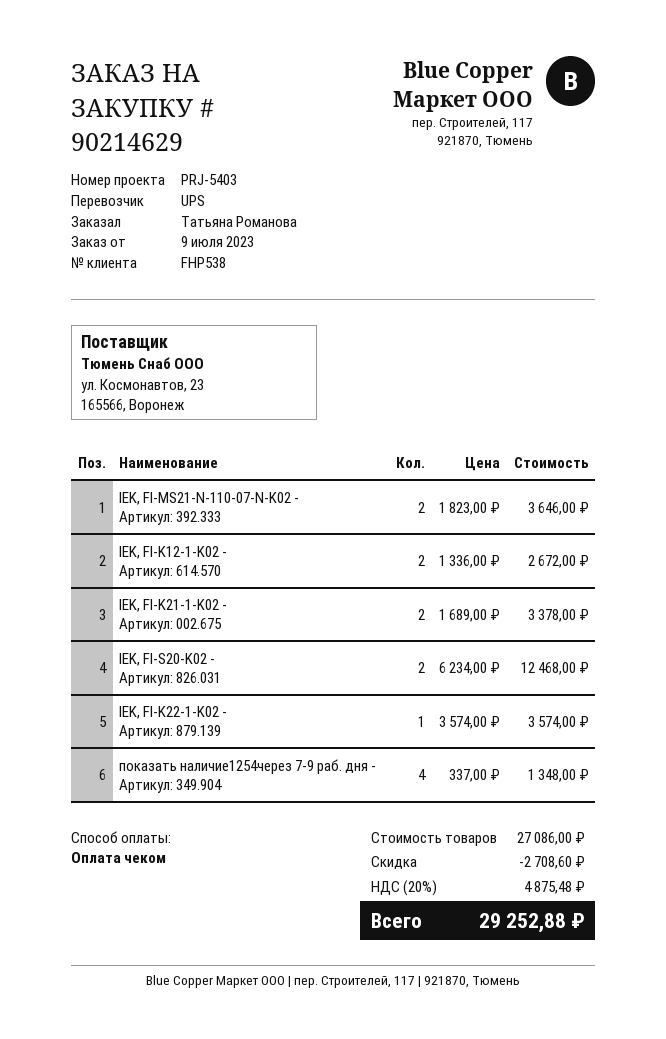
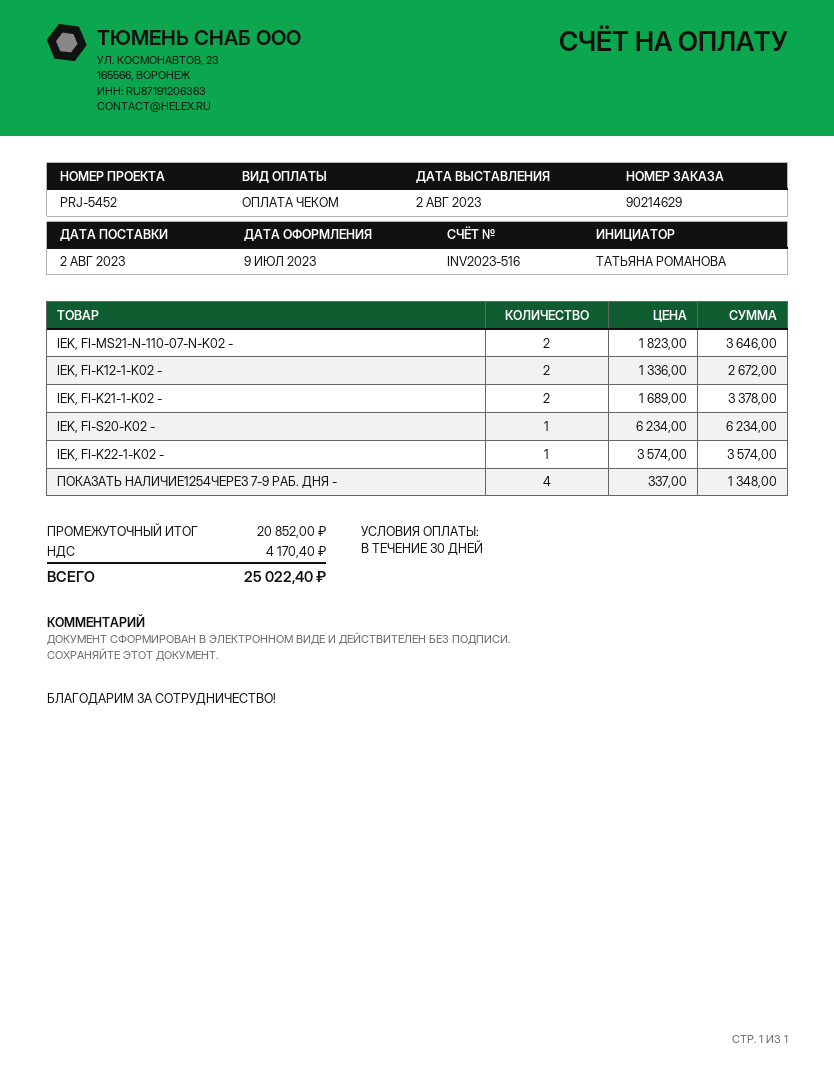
reference: PRJ-5403 -> PRJ-5452
IEK, FI-S20-K02 -: 2 x 6234.00 = 12468.00 -> 1 x 6234.00 = 6234.00
subtotal: 27086.00 -> 20852.00
discount: 2708.60 -> none
tax: 4875.48 -> 4170.40
total: 29252.88 -> 25022.40

